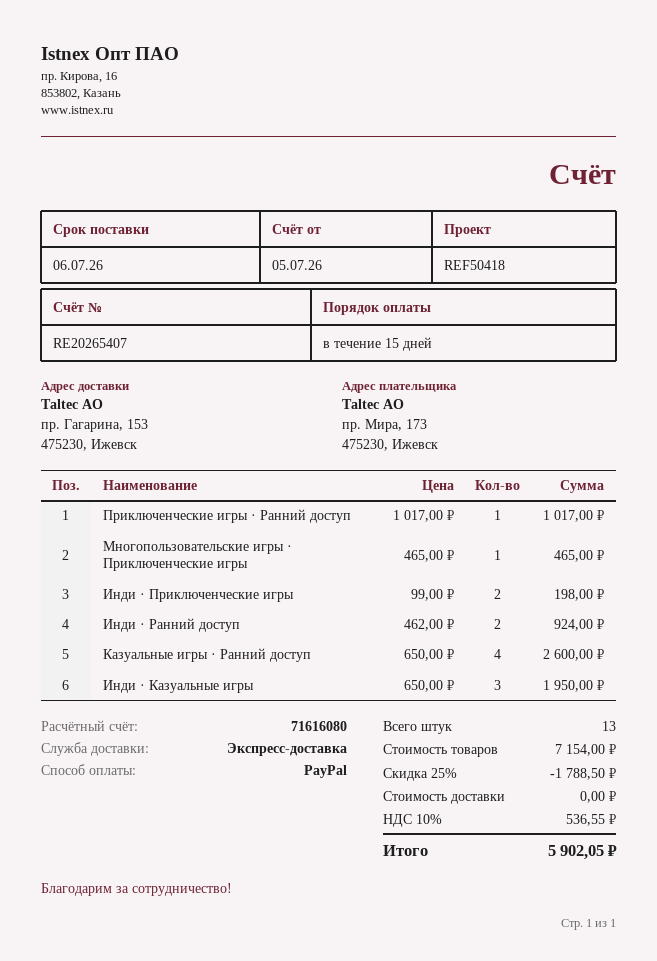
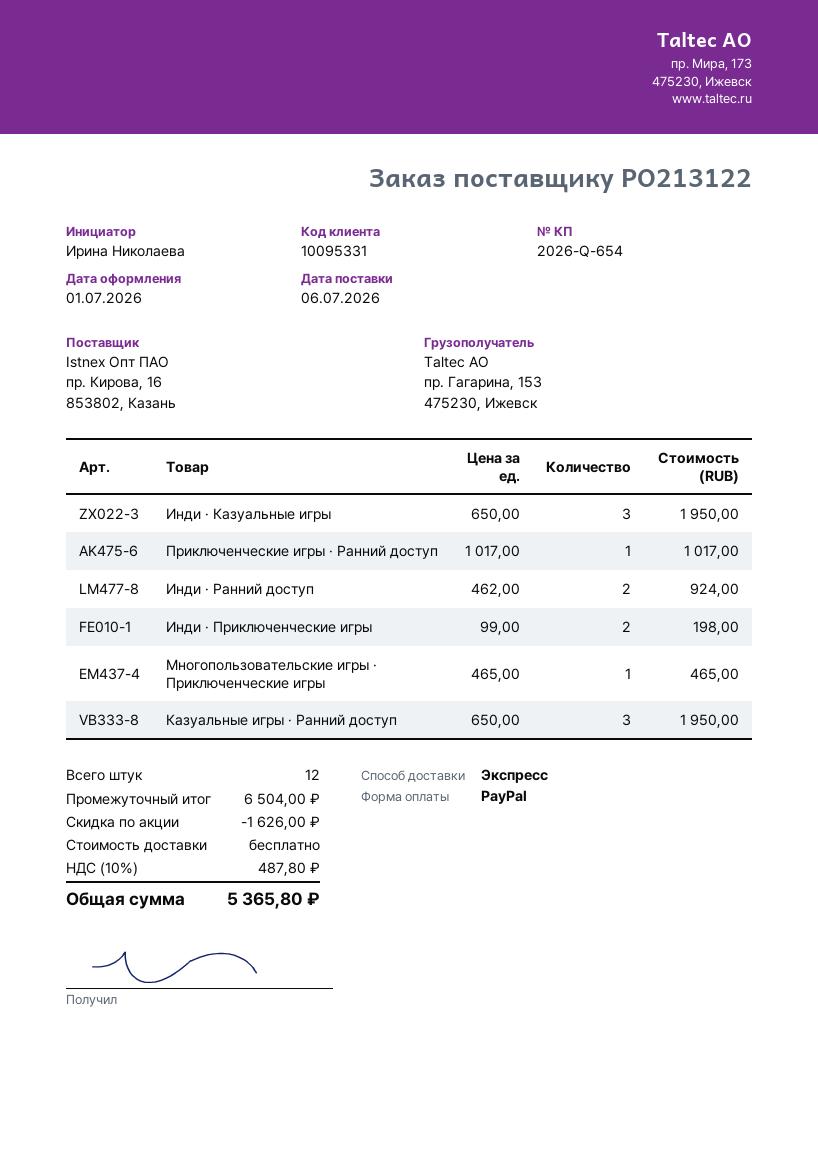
Казуальные игры · Ранний доступ: 4 x 650.00 = 2600.00 -> 3 x 650.00 = 1950.00
total quantity: 13 -> 12
subtotal: 7154.00 -> 6504.00
discount: 1788.50 -> 1626.00
tax: 10% = 536.55 -> 10% = 487.80
total: 5902.05 -> 5365.80

